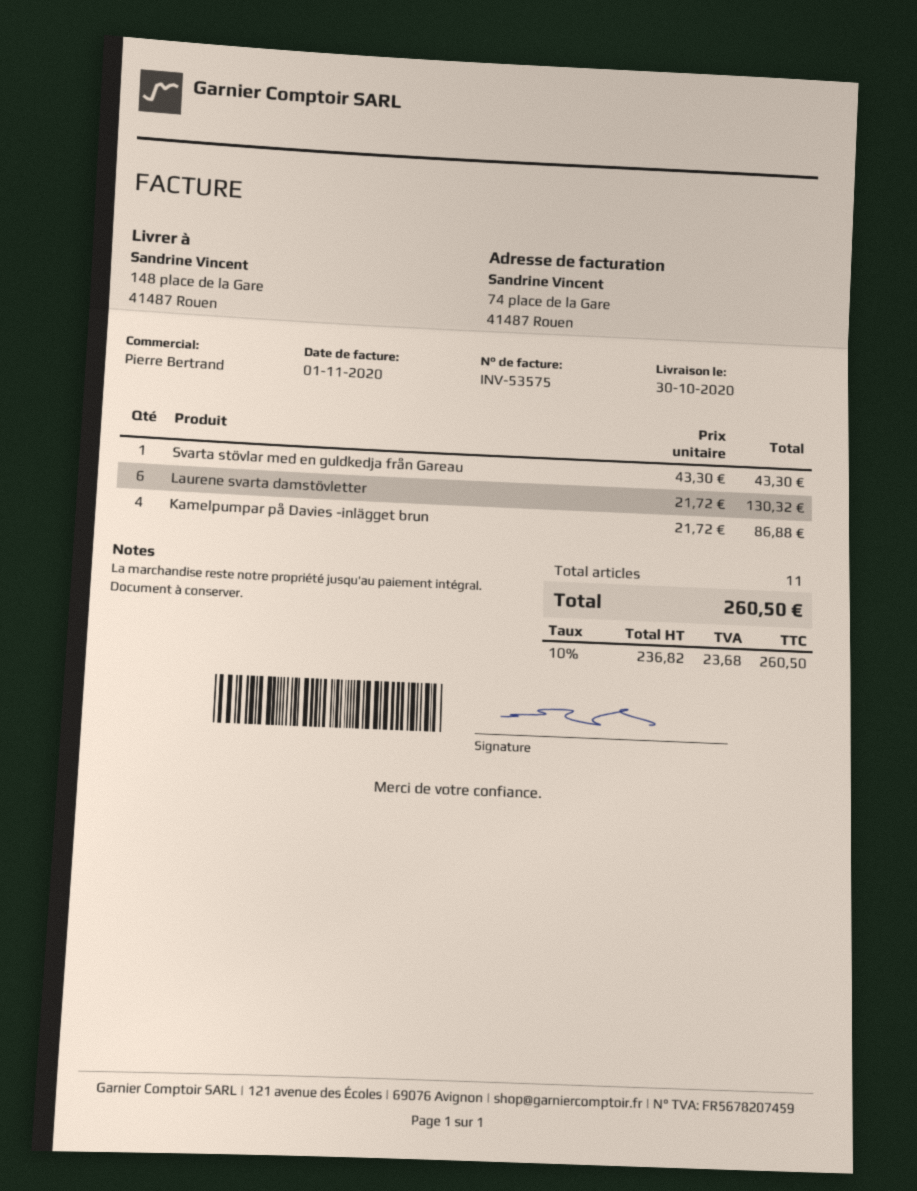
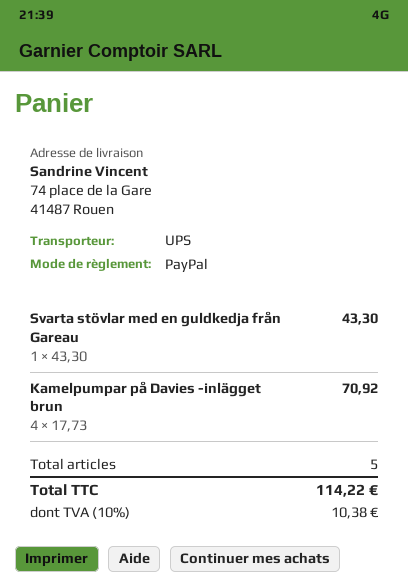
ship to: 148 place de la Gare, 41487 Rouen -> 74 place de la Gare, 41487 Rouen
Laurene svarta damstövletter: 6 x 21.72 = 130.32 -> none
Kamelpumpar på Davies -inlägget brun: 4 x 21.72 = 86.88 -> 4 x 17.73 = 70.92
total quantity: 11 -> 5
tax: 10% = 23.68 -> 10% = 10.38
total: 260.50 -> 114.22

